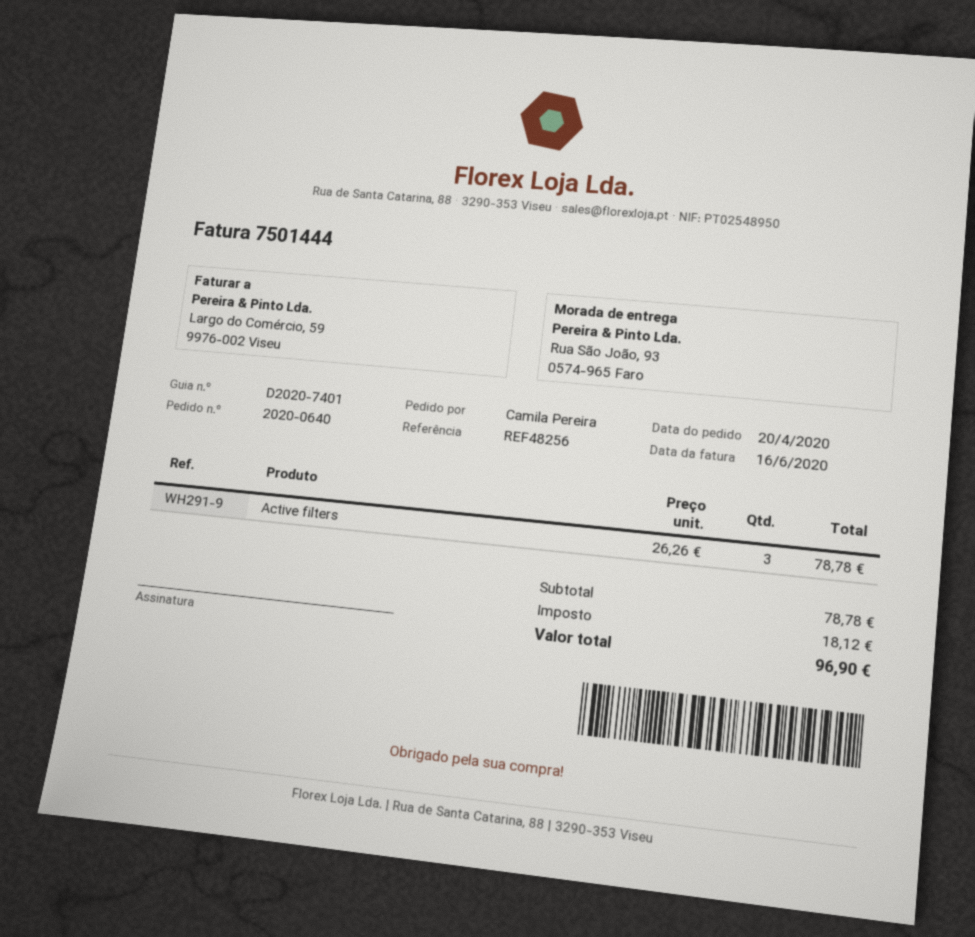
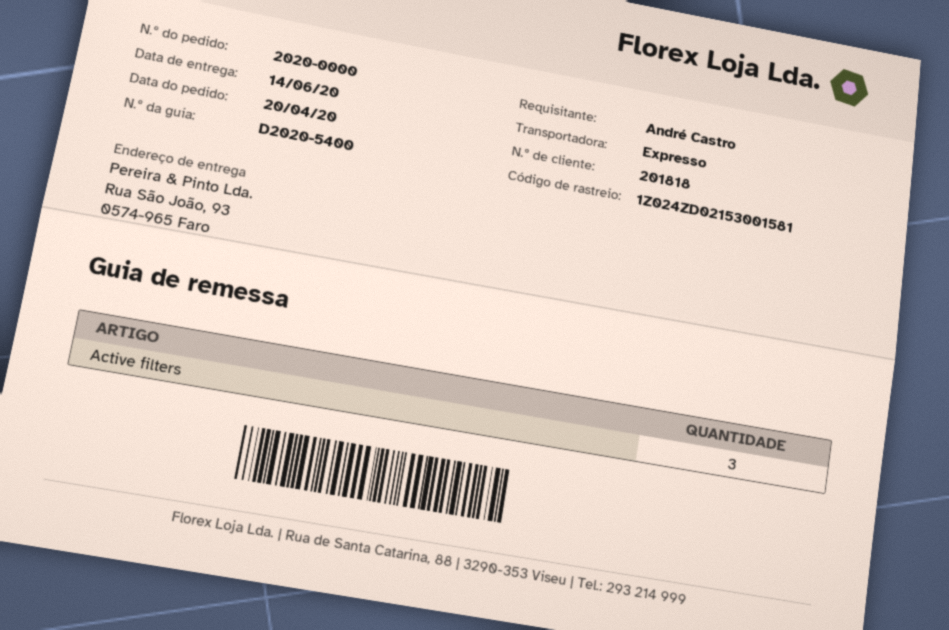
order number: 2020-0640 -> 2020-0000
delivery note number: D2020-7401 -> D2020-5400
ordered by: Camila Pereira -> André Castro

